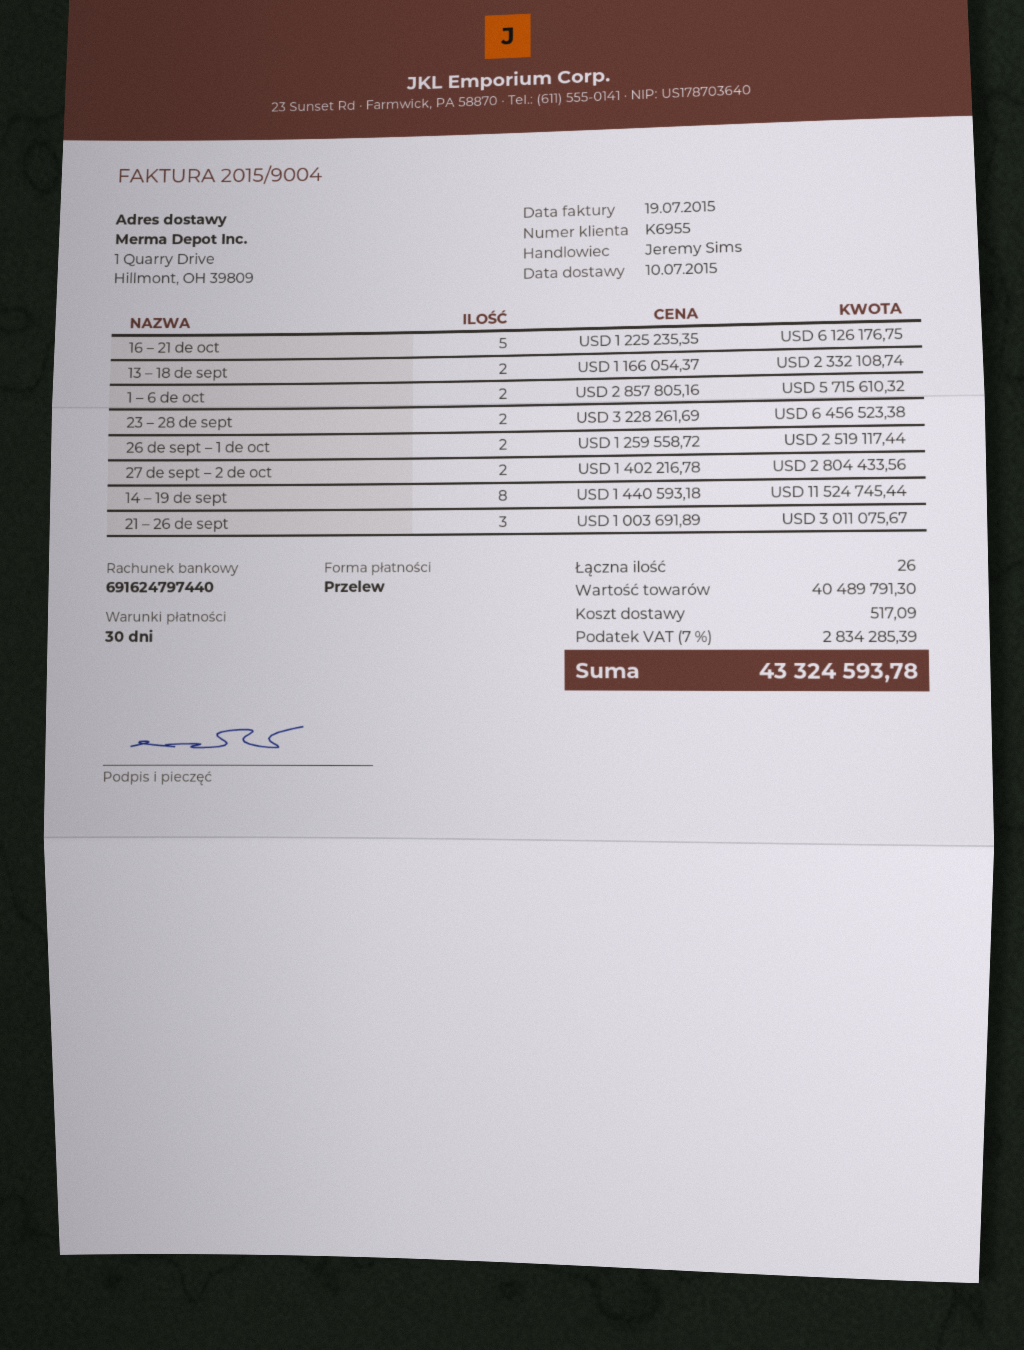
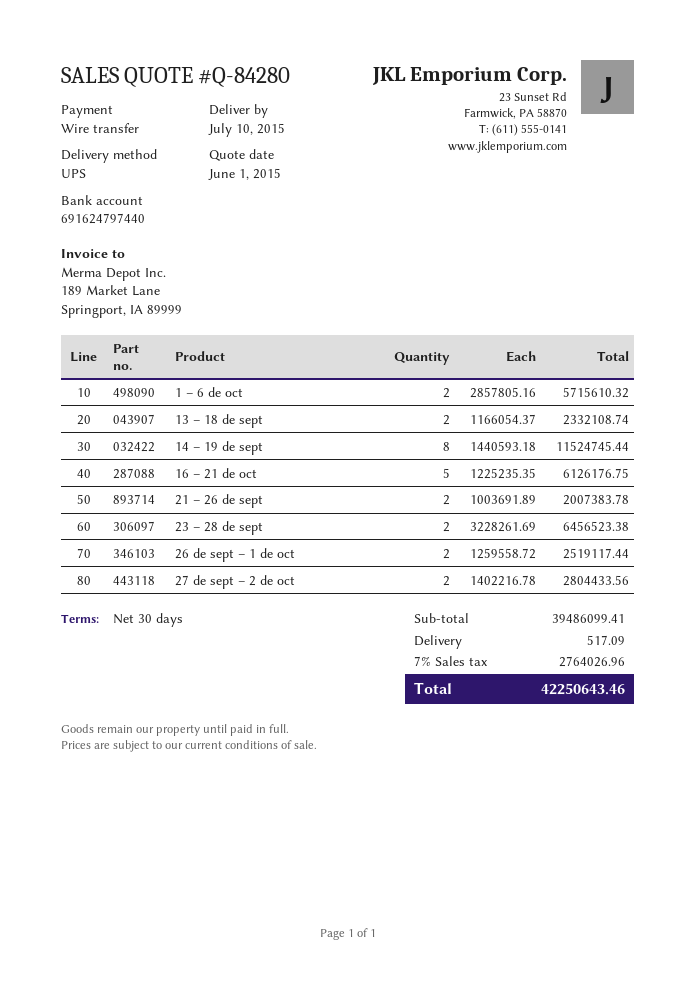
21 – 26 de sept: 3 x 1003691.89 = 3011075.67 -> 2 x 1003691.89 = 2007383.78
subtotal: 40489791.30 -> 39486099.41
tax: 7% = 2834285.39 -> 7% = 2764026.96
total: 43324593.78 -> 42250643.46

